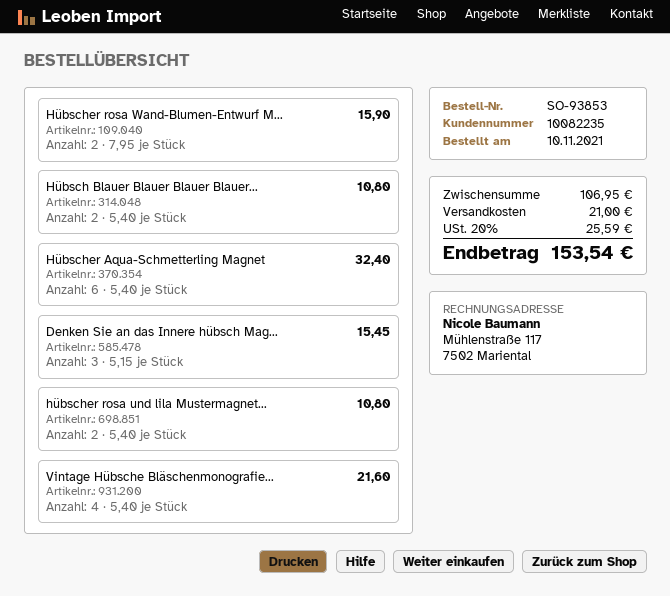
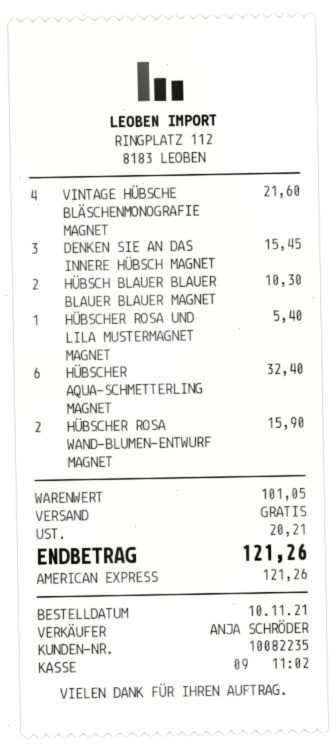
Hübsch Blauer Blauer Blauer Blauer...: 2 for 10.80 -> 2 for 10.30
hübscher rosa und lila Mustermagnet...: 2 for 10.80 -> 1 for 5.40
subtotal: 106.95 -> 101.05
shipping: 21.00 -> 0.00
tax: 25.59 -> 20.21
total: 153.54 -> 121.26

